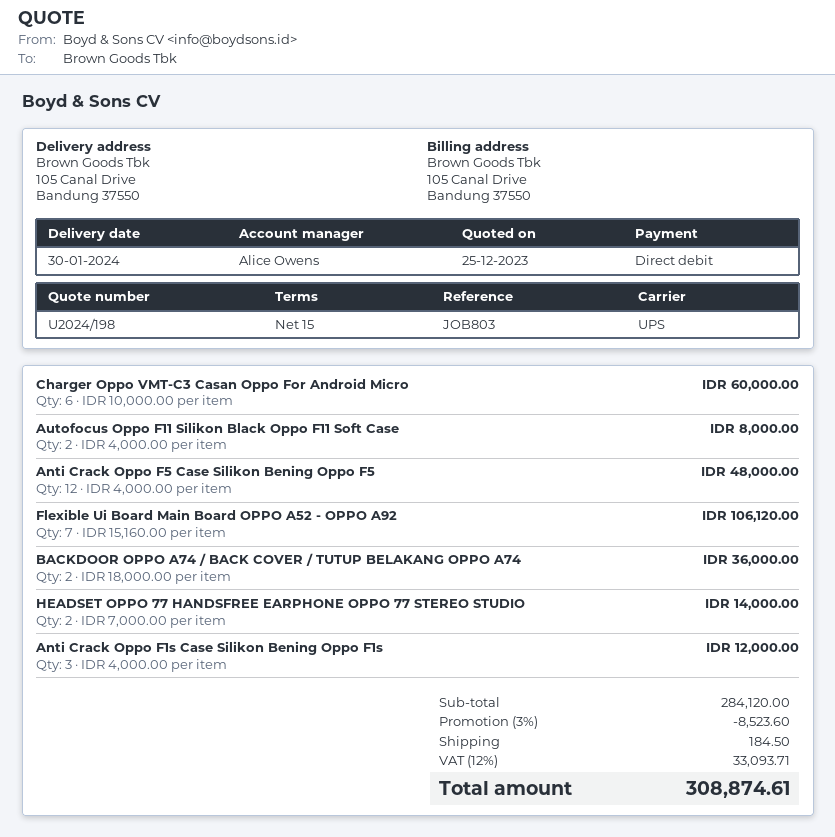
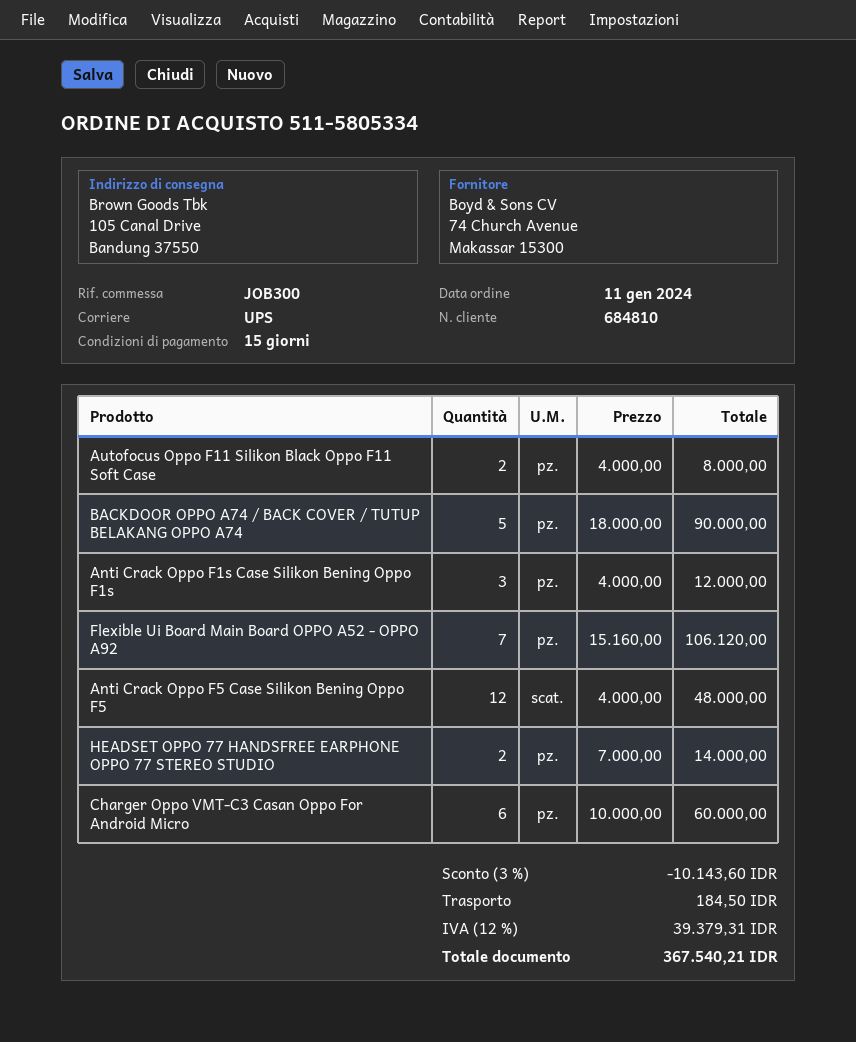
reference: JOB803 -> JOB300
BACKDOOR OPPO A74 / BACK COVER / TUTUP BELAKANG OPPO A74: 2 x 18000.00 = 36000.00 -> 5 x 18000.00 = 90000.00
discount: 3% = 8523.60 -> 3% = 10143.60
tax: 12% = 33093.71 -> 12% = 39379.31
total: 308874.61 -> 367540.21

